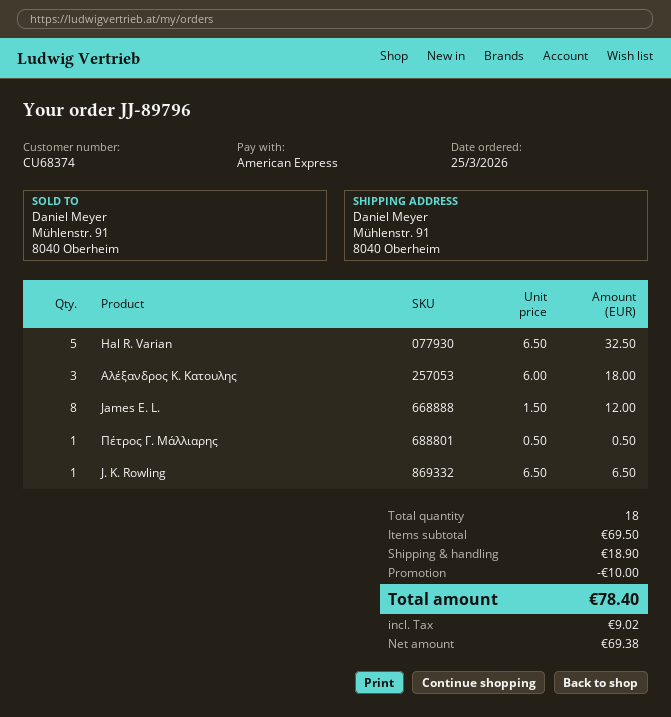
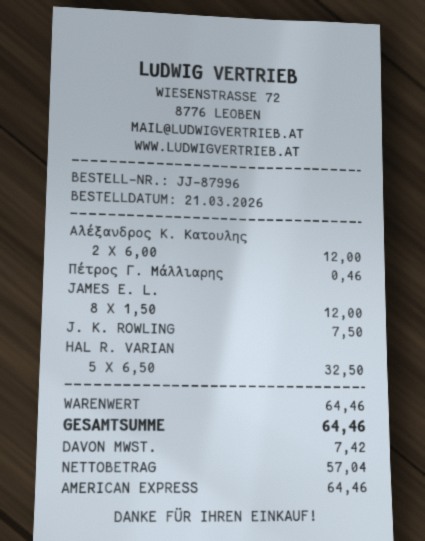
order number: JJ-89796 -> JJ-87996
order date: 2026-03-25 -> 2026-03-21
Αλέξανδρος Κ. Κατουλης: 3 x 6.00 = 18.00 -> 2 x 6.00 = 12.00
Πέτρος Γ. Μάλλιαρης: 1 x 0.50 = 0.50 -> 1 x 0.46 = 0.46
J. K. Rowling: 1 x 6.50 = 6.50 -> 1 x 7.50 = 7.50
subtotal: 69.50 -> 64.46
discount: 10.00 -> none
shipping: 18.90 -> none
net: 69.38 -> 57.04
tax: 9.02 -> 7.42
total: 78.40 -> 64.46

